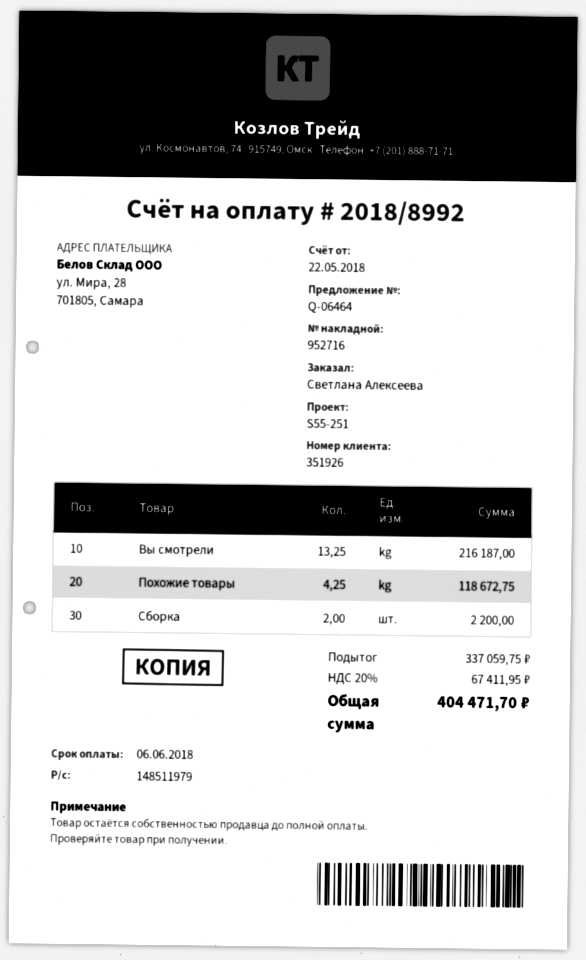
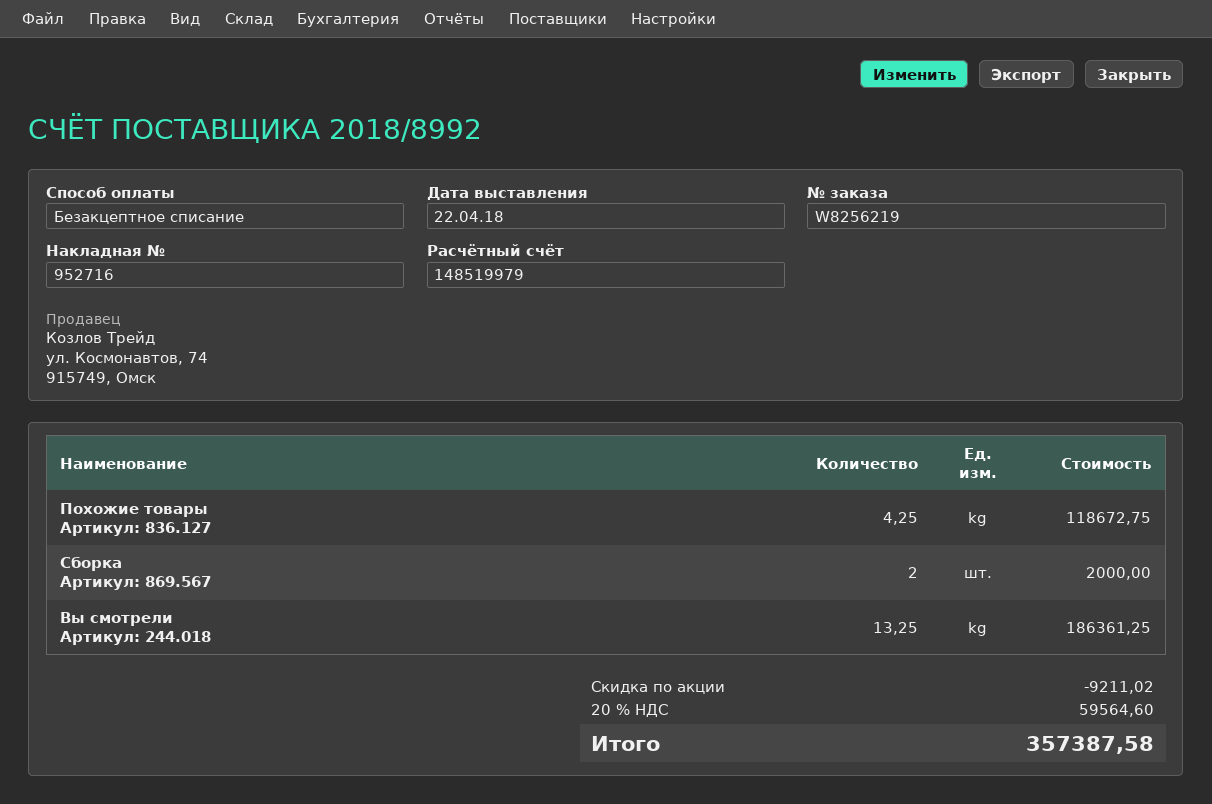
invoice date: 2018-05-22 -> 2018-04-22
bank account: 148511979 -> 148519979
Вы смотрели: 13.25 for 216187.00 -> 13.25 for 186361.25
Сборка: 2 for 2200.00 -> 2 for 2000.00
discount: none -> 9211.02
tax: 20% = 67411.95 -> 20% = 59564.60
total: 404471.70 -> 357387.58

